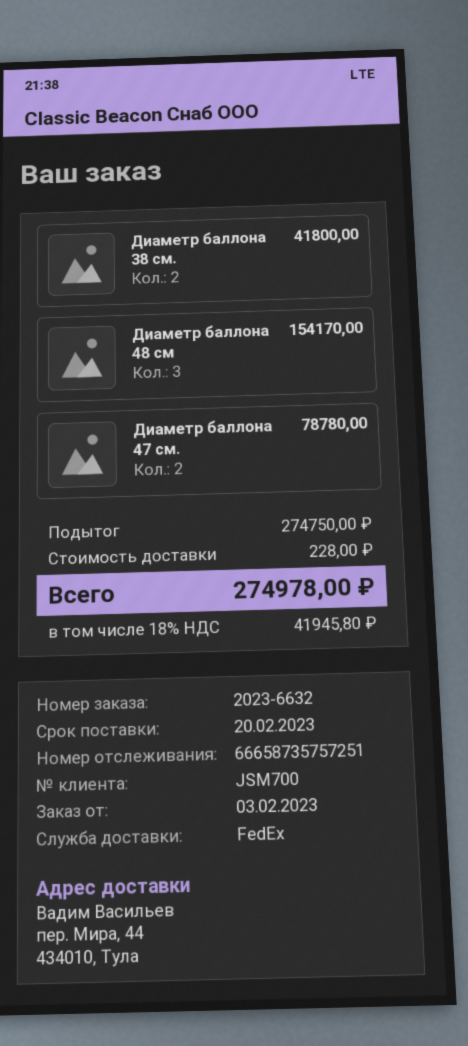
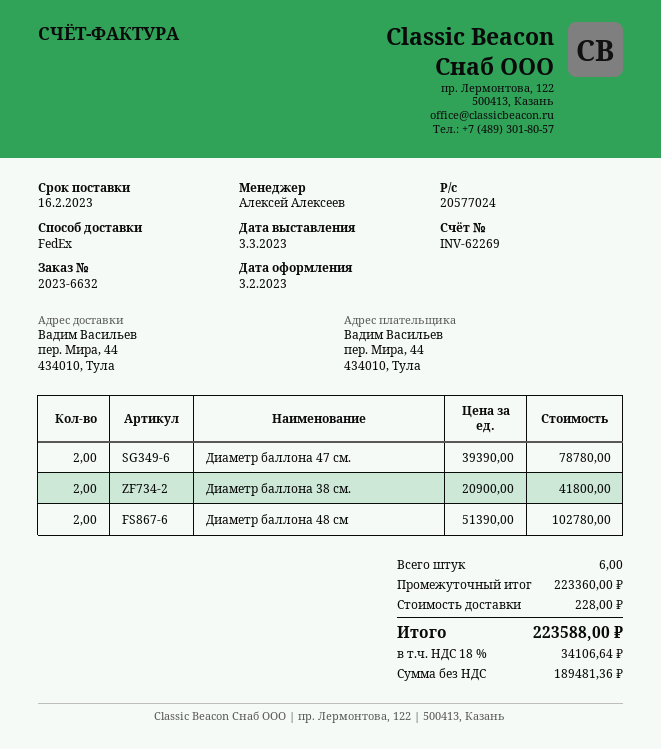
delivery date: 2023-02-20 -> 2023-02-16
Диаметр баллона 48 см: 3 for 154170.00 -> 2 for 102780.00
subtotal: 274750.00 -> 223360.00
tax: 18% = 41945.80 -> 18% = 34106.64
total: 274978.00 -> 223588.00

